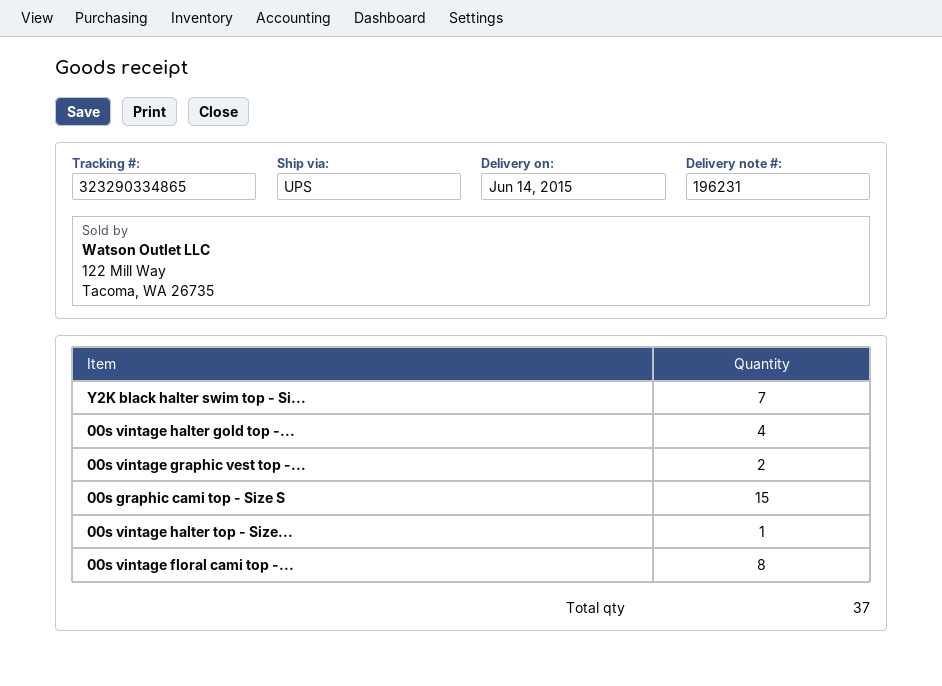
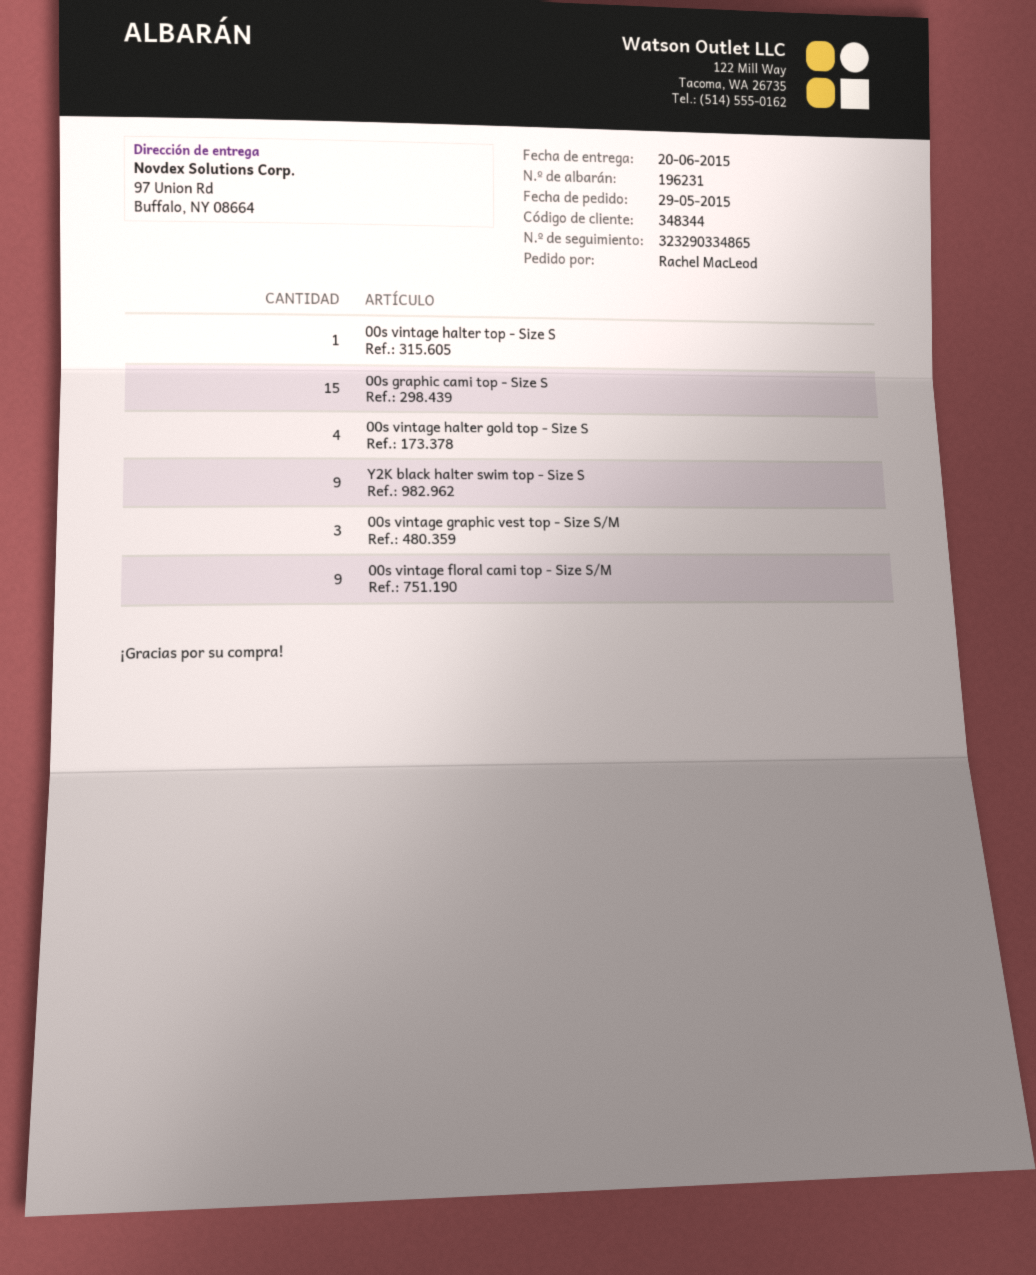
delivery date: 2015-06-14 -> 2015-06-20
Y2K black halter swim top - Si...: 7 -> 9
00s vintage graphic vest top -...: 2 -> 3
00s vintage floral cami top -...: 8 -> 9

